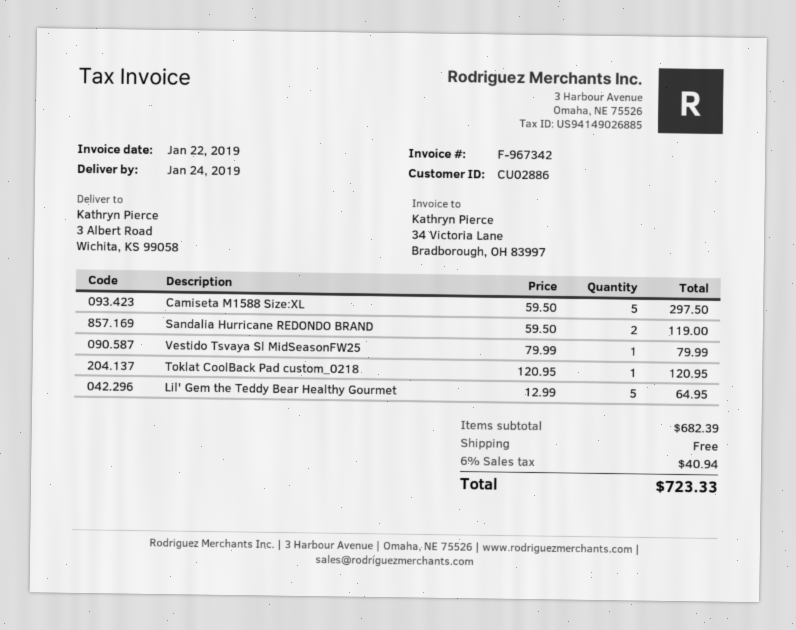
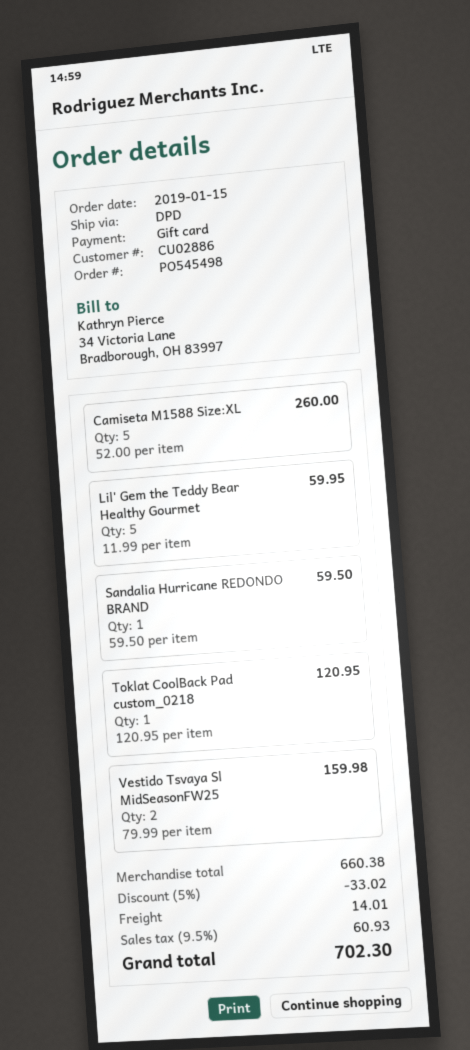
Camiseta M1588 Size:XL: 5 x 59.50 = 297.50 -> 5 x 52.00 = 260.00
Sandalia Hurricane REDONDO BRAND: 2 x 59.50 = 119.00 -> 1 x 59.50 = 59.50
Vestido Tsvaya Sl MidSeasonFW25: 1 x 79.99 = 79.99 -> 2 x 79.99 = 159.98
Lil' Gem the Teddy Bear Healthy Gourmet: 5 x 12.99 = 64.95 -> 5 x 11.99 = 59.95
subtotal: 682.39 -> 660.38
discount: none -> 5% = 33.02
shipping: 0.00 -> 14.01
tax: 6% = 40.94 -> 9.5% = 60.93
total: 723.33 -> 702.30

